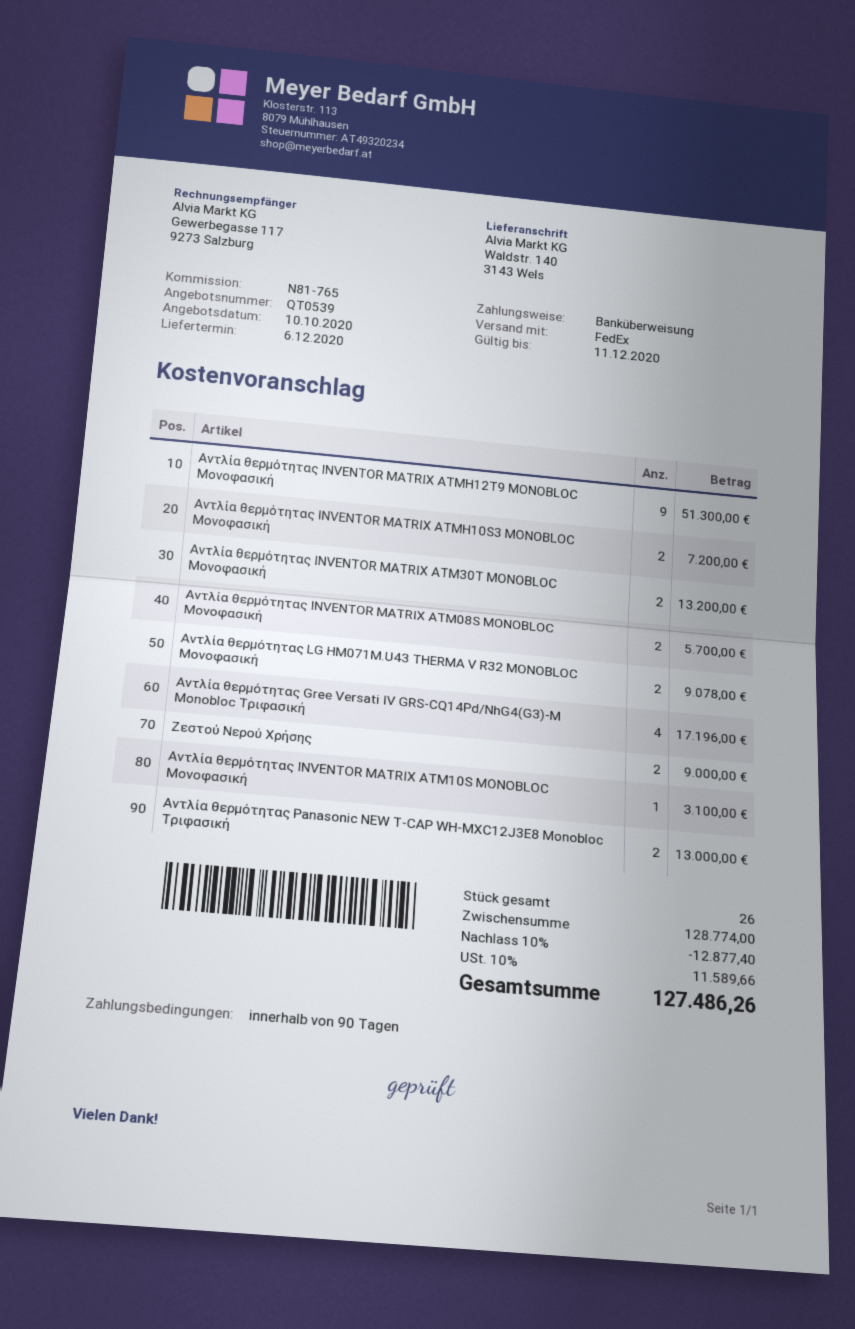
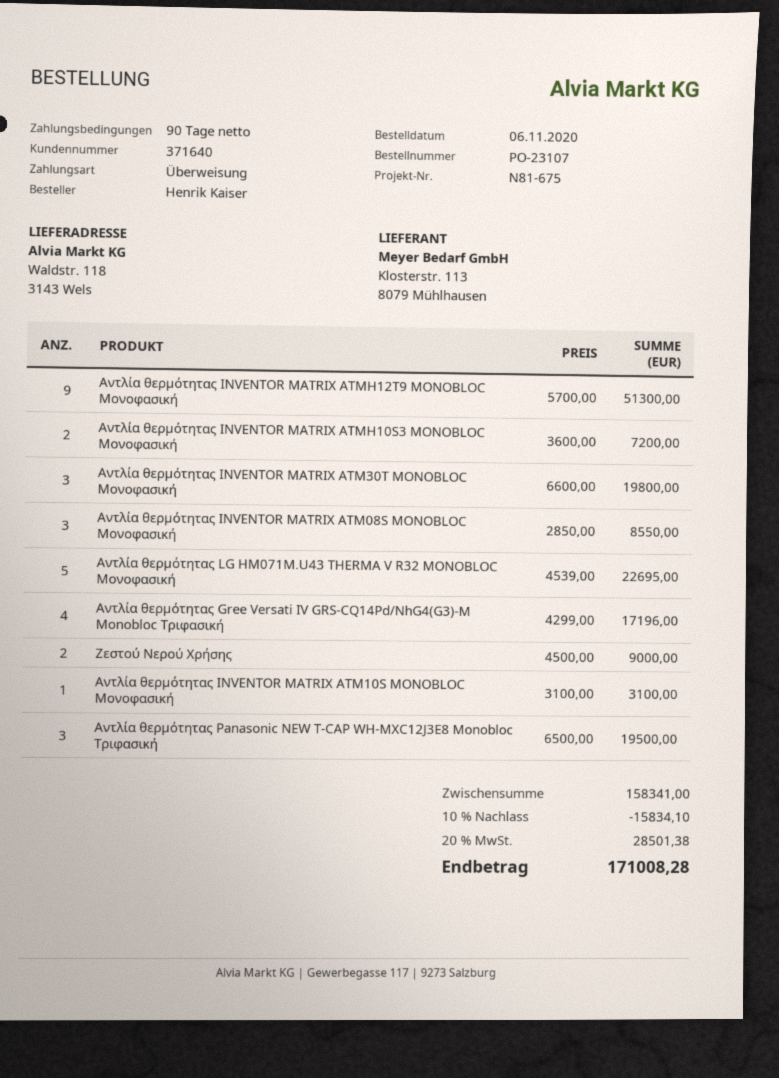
reference: N81-765 -> N81-675
ship to: Waldstr. 140, 3143 Wels -> Waldstr. 118, 3143 Wels
Αντλία θερμότητας INVENTOR MATRIX ATM30T MONOBLOC Μονοφασική: 2 for 13200.00 -> 3 for 19800.00
Αντλία θερμότητας INVENTOR MATRIX ATM08S MONOBLOC Μονοφασική: 2 for 5700.00 -> 3 for 8550.00
Αντλία θερμότητας LG HM071M.U43 THERMA V R32 MONOBLOC Μονοφασική: 2 for 9078.00 -> 5 for 22695.00
Αντλία θερμότητας Panasonic NEW T-CAP WH-MXC12J3E8 Monobloc Τριφασική: 2 for 13000.00 -> 3 for 19500.00
subtotal: 128774.00 -> 158341.00
discount: 10% = 12877.40 -> 10% = 15834.10
tax: 10% = 11589.66 -> 20% = 28501.38
total: 127486.26 -> 171008.28

